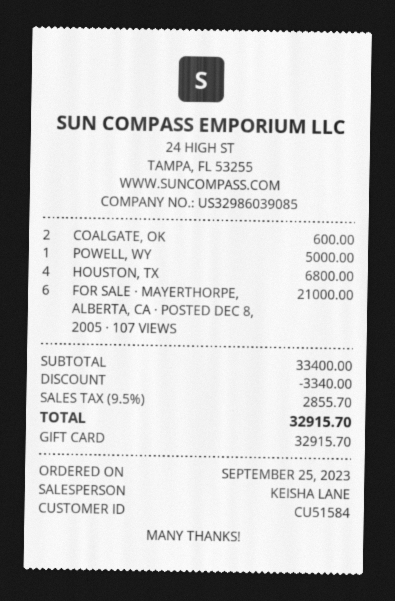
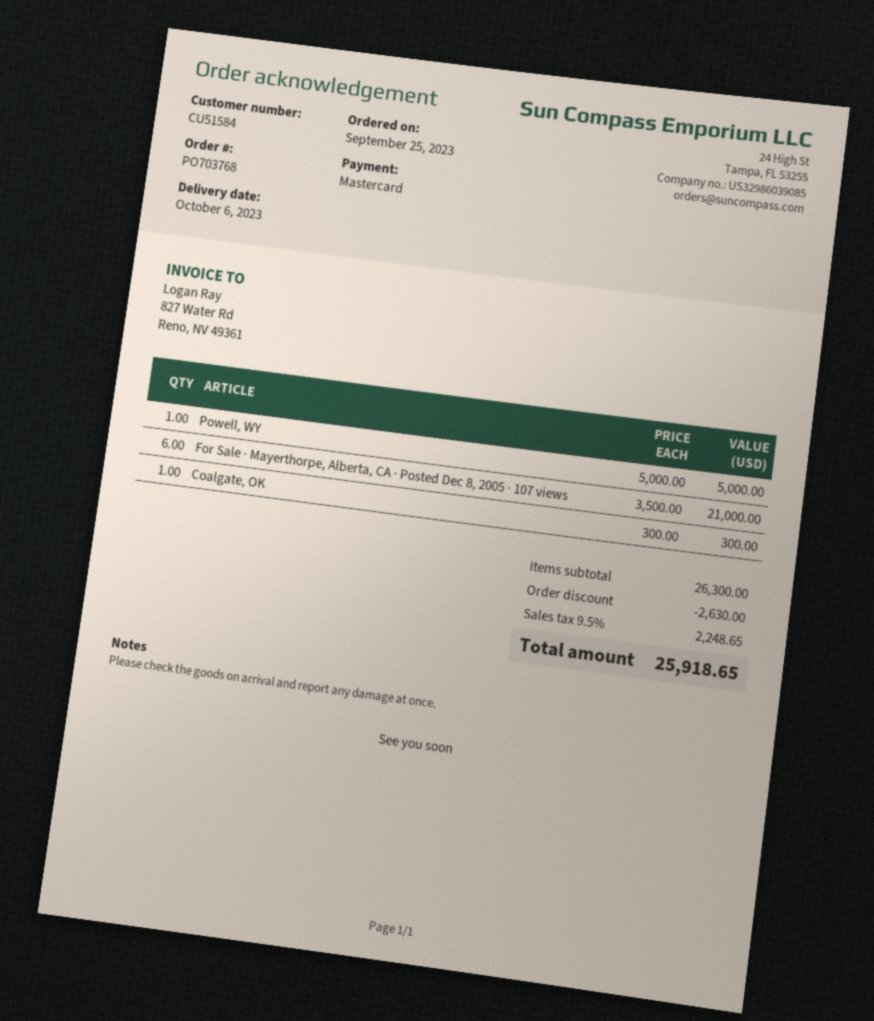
payment method: gift card -> Mastercard
COALGATE, OK: 2 for 600.00 -> 1 for 300.00
HOUSTON, TX: 4 for 6800.00 -> none
subtotal: 33400.00 -> 26300.00
discount: 3340.00 -> 2630.00
tax: 9.5% = 2855.70 -> 9.5% = 2248.65
total: 32915.70 -> 25918.65

